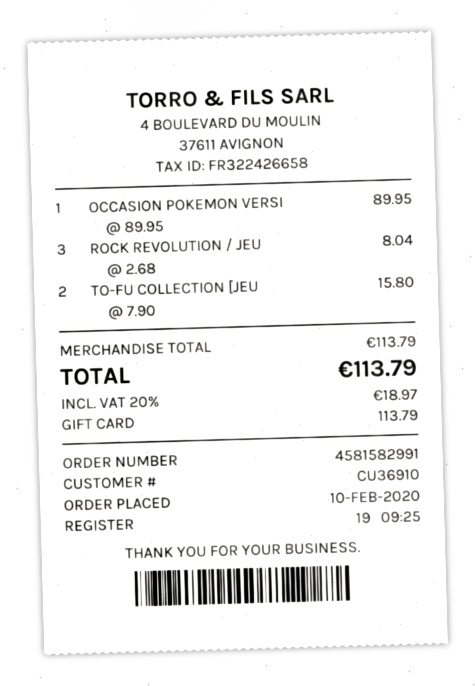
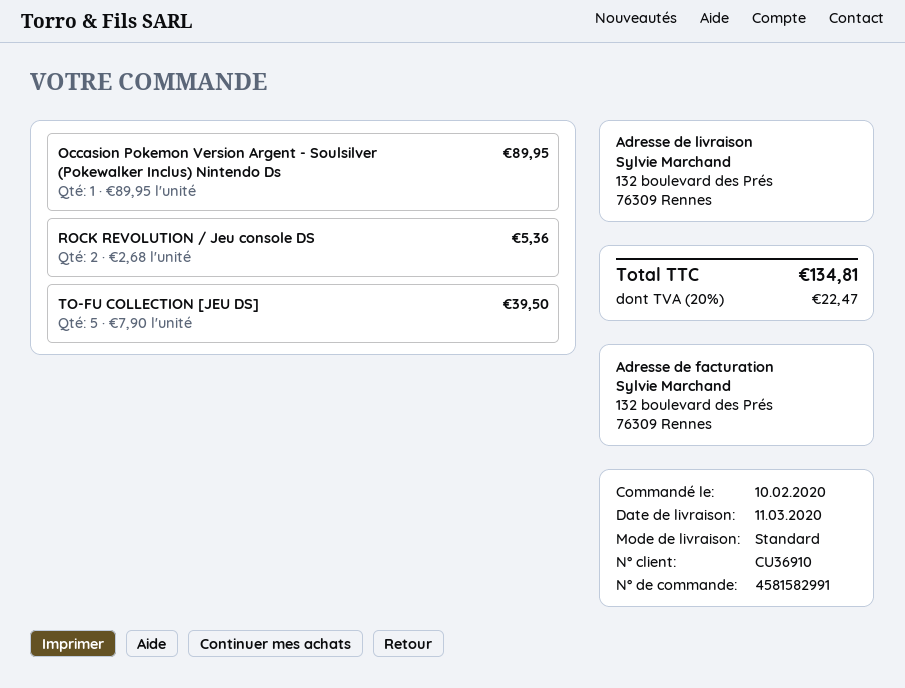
ROCK REVOLUTION / JEU: 3 x 2.68 = 8.04 -> 2 x 2.68 = 5.36
TO-FU COLLECTION [JEU: 2 x 7.90 = 15.80 -> 5 x 7.90 = 39.50
tax: 20% = 18.97 -> 20% = 22.47
total: 113.79 -> 134.81

